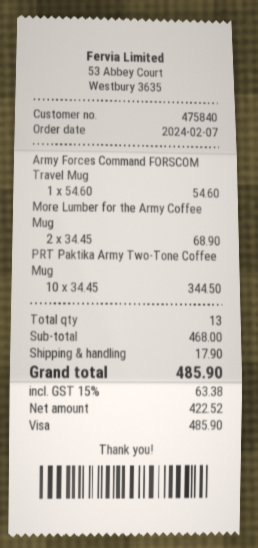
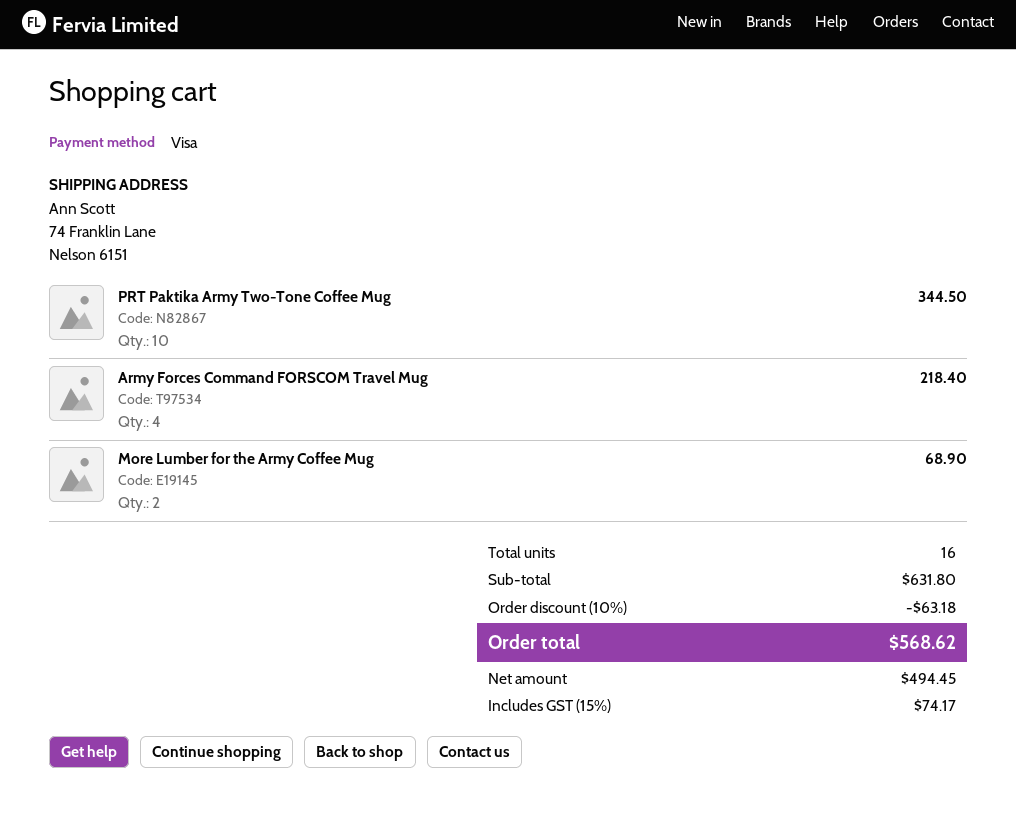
Army Forces Command FORSCOM Travel Mug: 1 for 54.60 -> 4 for 218.40
total quantity: 13 -> 16
subtotal: 468.00 -> 631.80
discount: none -> 10% = 63.18
shipping: 17.90 -> none
net: 422.52 -> 494.45
tax: 15% = 63.38 -> 15% = 74.17
total: 485.90 -> 568.62

